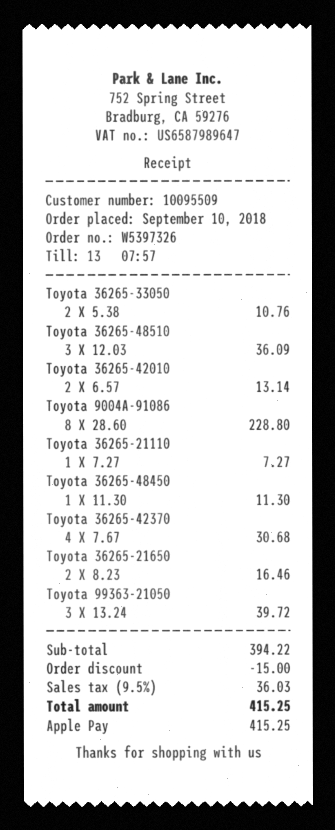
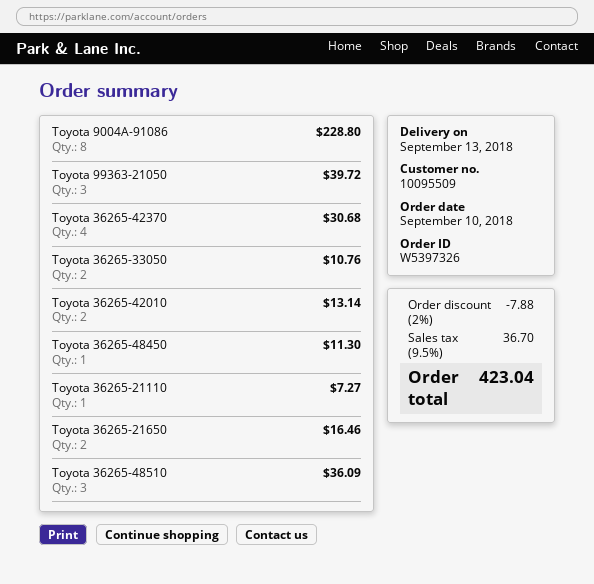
discount: 15.00 -> 7.88
tax: 9.5% = 36.03 -> 9.5% = 36.70
total: 415.25 -> 423.04

